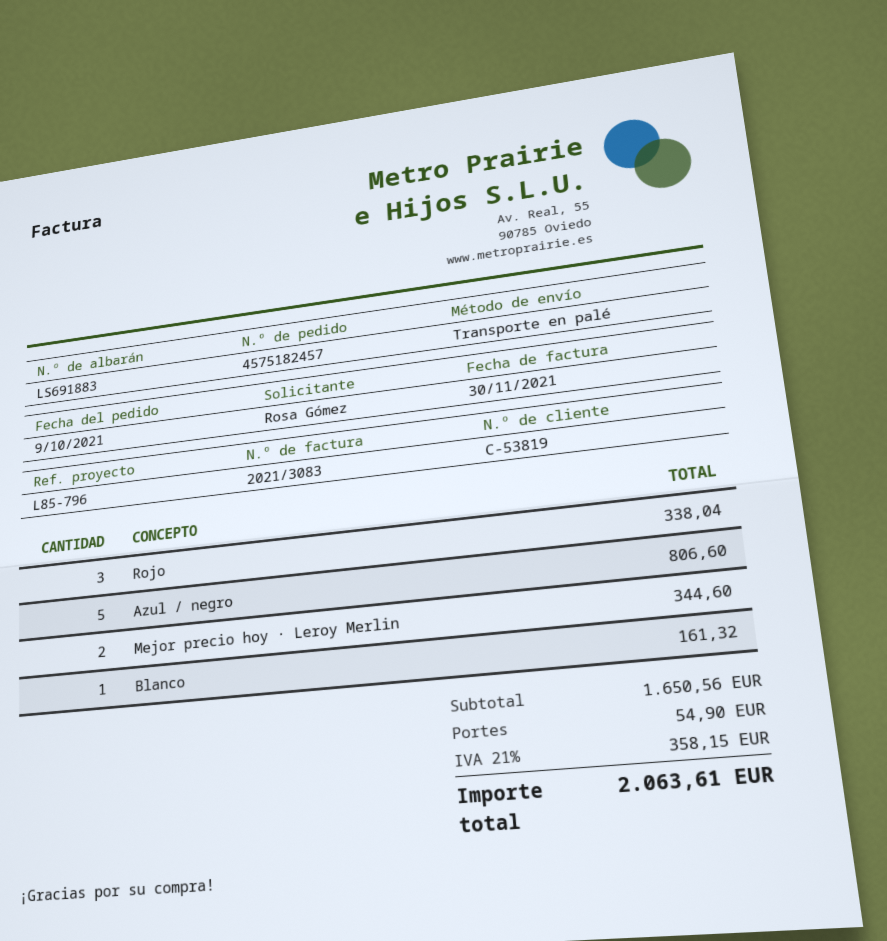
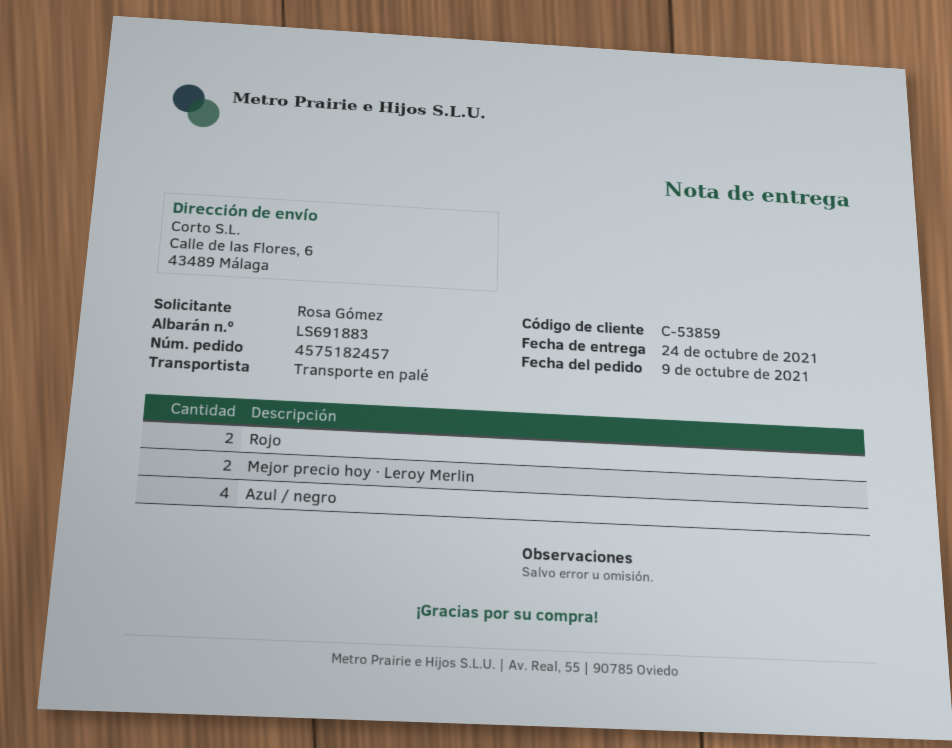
customer number: C-53819 -> C-53859
Rojo: 3 -> 2
Azul / negro: 5 -> 4
Blanco: 1 -> none

